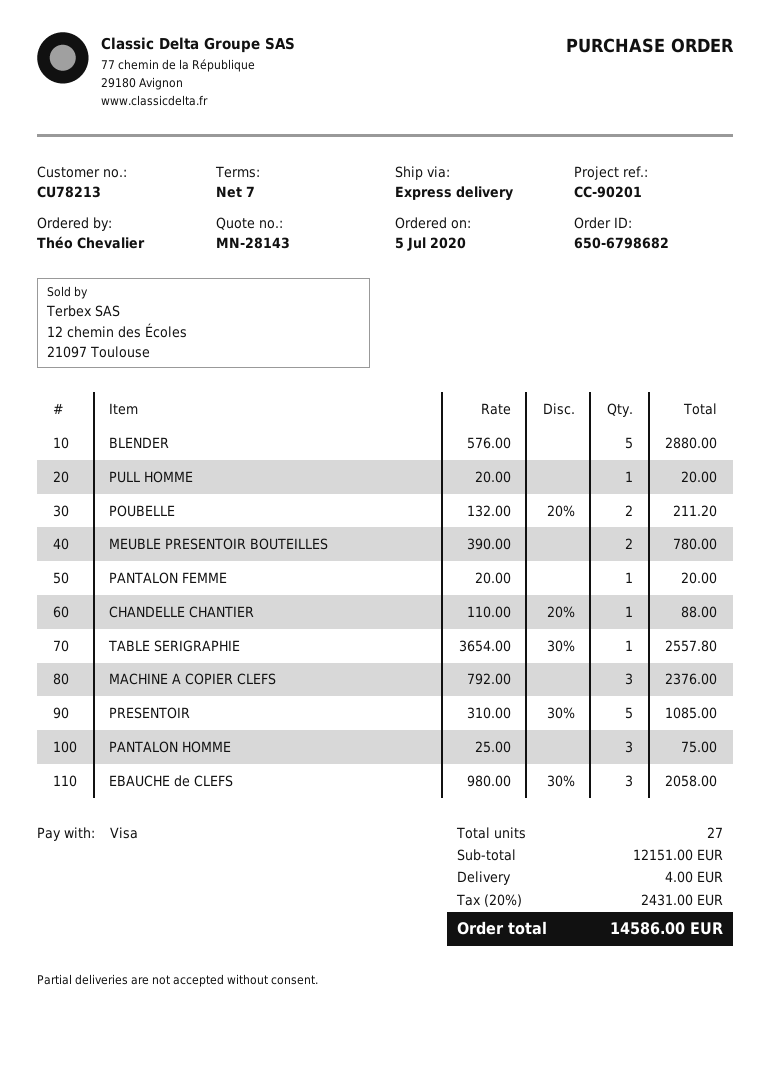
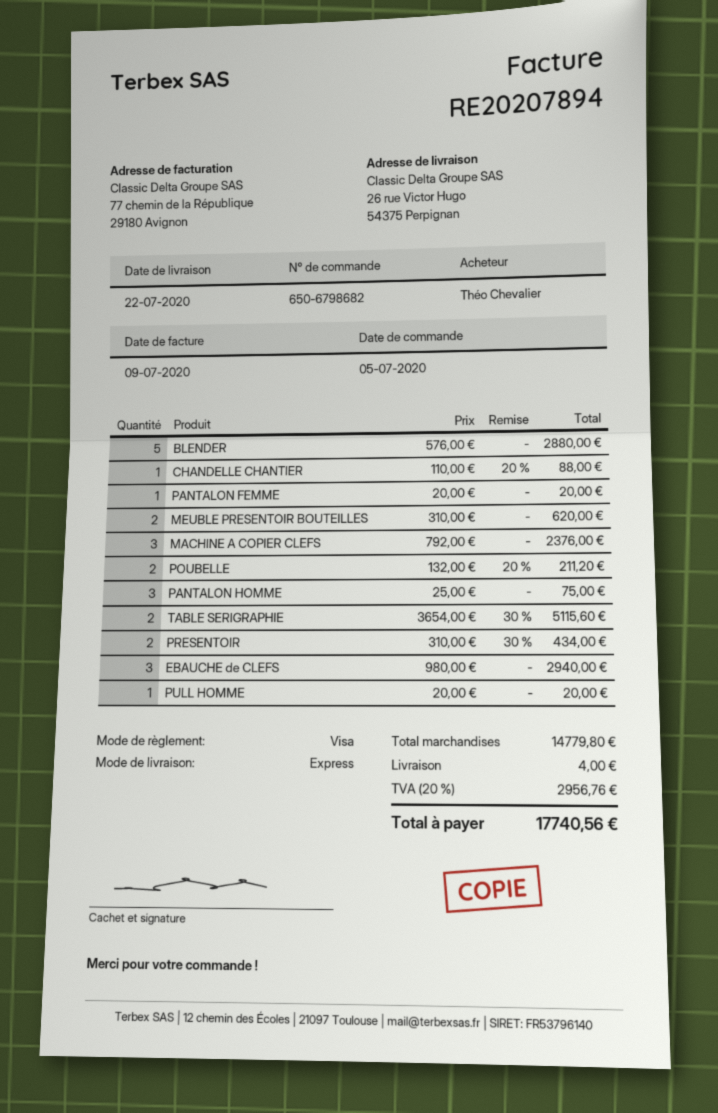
MEUBLE PRESENTOIR BOUTEILLES: 2 x 390.00 = 780.00 -> 2 x 310.00 = 620.00
TABLE SERIGRAPHIE: 1 x 3654.00 - 30% = 2557.80 -> 2 x 3654.00 - 30% = 5115.60
PRESENTOIR: 5 x 310.00 - 30% = 1085.00 -> 2 x 310.00 - 30% = 434.00
EBAUCHE de CLEFS: 3 x 980.00 - 30% = 2058.00 -> 3 x 980.00 = 2940.00
subtotal: 12151.00 -> 14779.80
tax: 20% = 2431.00 -> 20% = 2956.76
total: 14586.00 -> 17740.56

